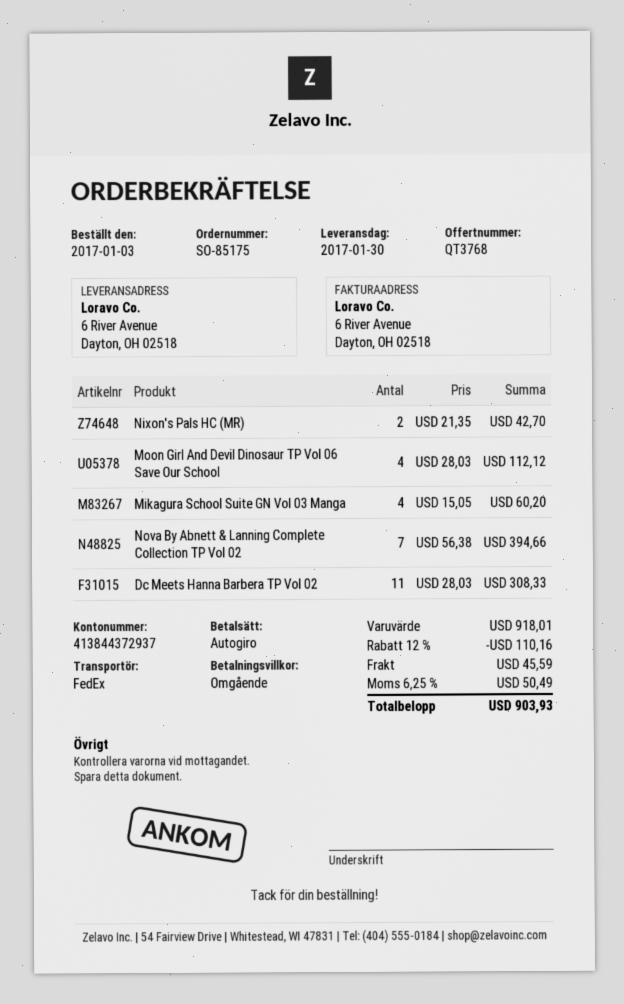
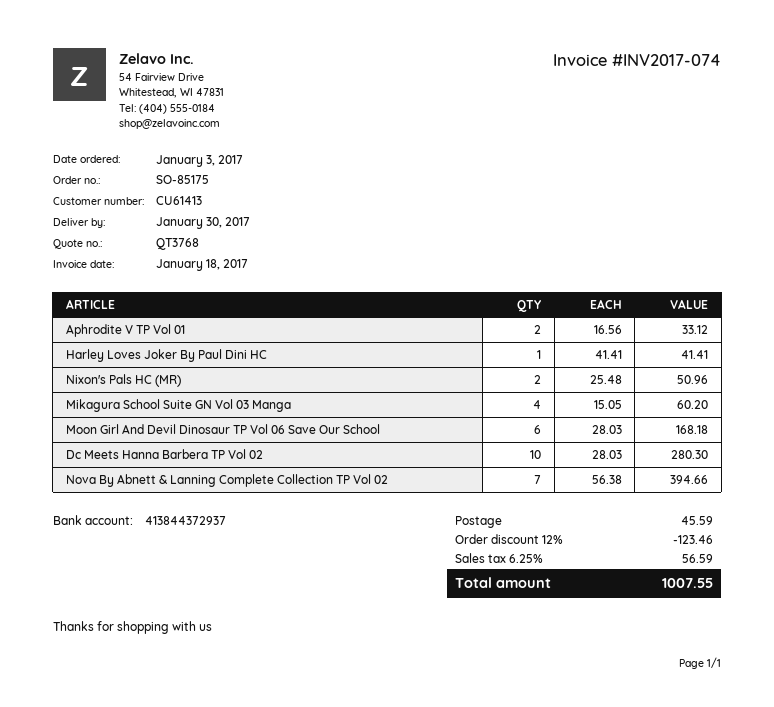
Nixon's Pals HC (MR): 2 x 21.35 = 42.70 -> 2 x 25.48 = 50.96
Moon Girl And Devil Dinosaur TP Vol 06 Save Our School: 4 x 28.03 = 112.12 -> 6 x 28.03 = 168.18
Dc Meets Hanna Barbera TP Vol 02: 11 x 28.03 = 308.33 -> 10 x 28.03 = 280.30
Aphrodite V TP Vol 01: none -> 2 x 16.56 = 33.12
Harley Loves Joker By Paul Dini HC: none -> 1 x 41.41 = 41.41
discount: 12% = 110.16 -> 12% = 123.46
tax: 6.25% = 50.49 -> 6.25% = 56.59
total: 903.93 -> 1007.55

